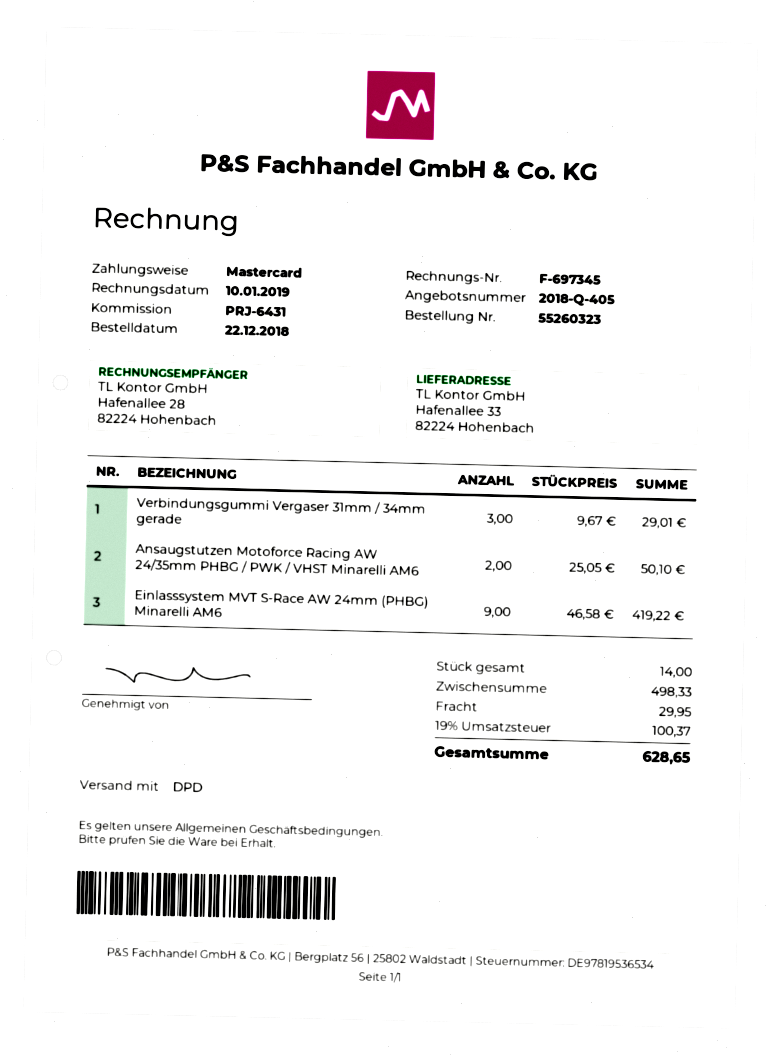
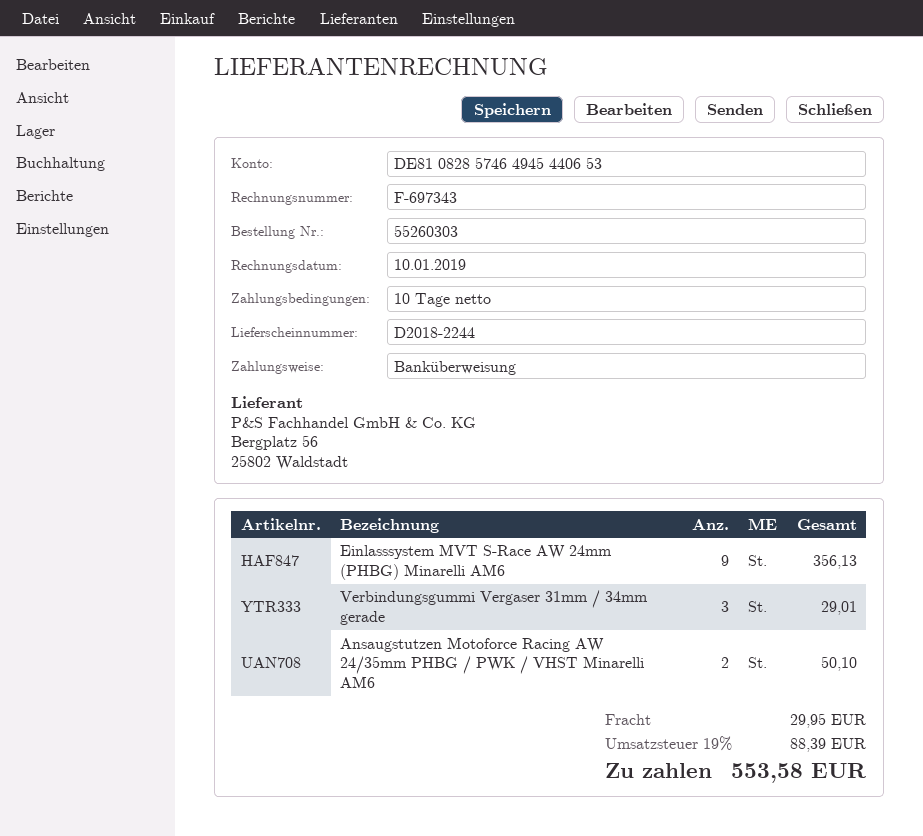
order number: 55260323 -> 55260303
invoice number: F-697345 -> F-697343
payment method: Mastercard -> bank transfer
Einlasssystem MVT S-Race AW 24mm (PHBG) Minarelli AM6: 9 for 419.22 -> 9 for 356.13
tax: 19% = 100.37 -> 19% = 88.39
total: 628.65 -> 553.58

